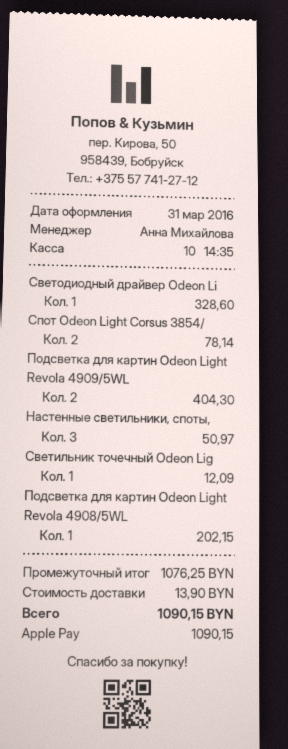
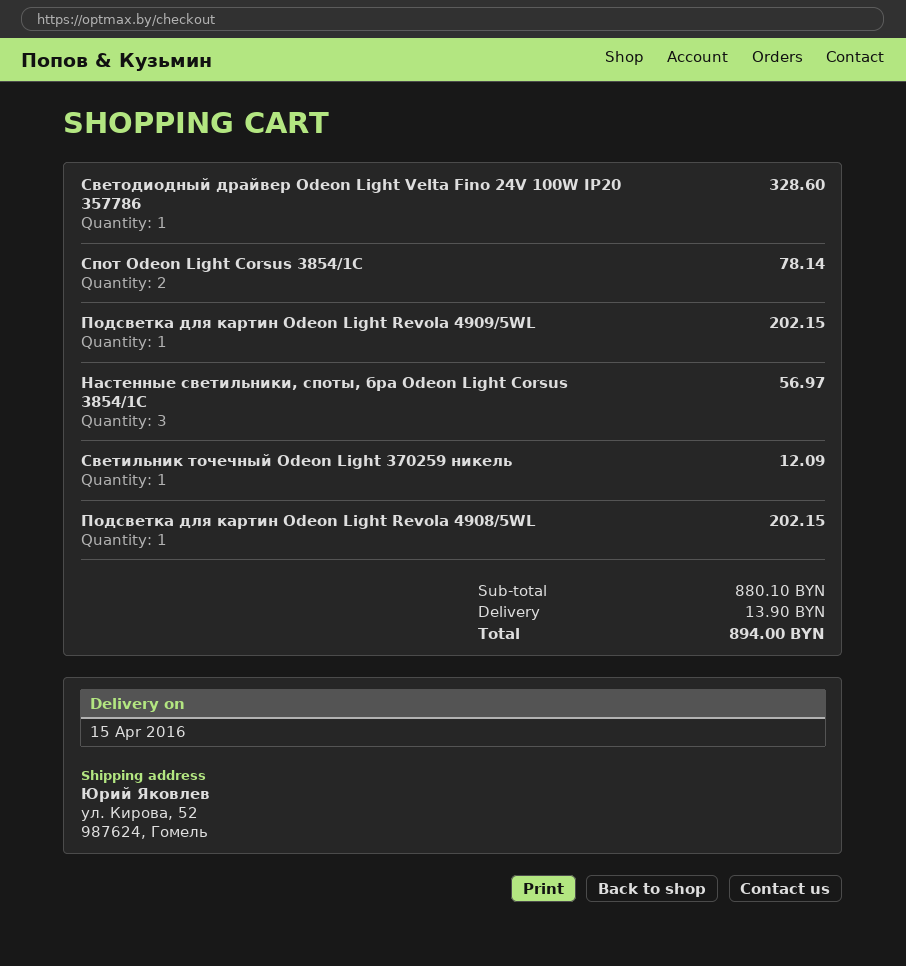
Подсветка для картин Odeon Light Revola 4909/5WL: 2 for 404.30 -> 1 for 202.15
Настенные светильники, споты,: 3 for 50.97 -> 3 for 56.97
subtotal: 1076.25 -> 880.10
total: 1090.15 -> 894.00

